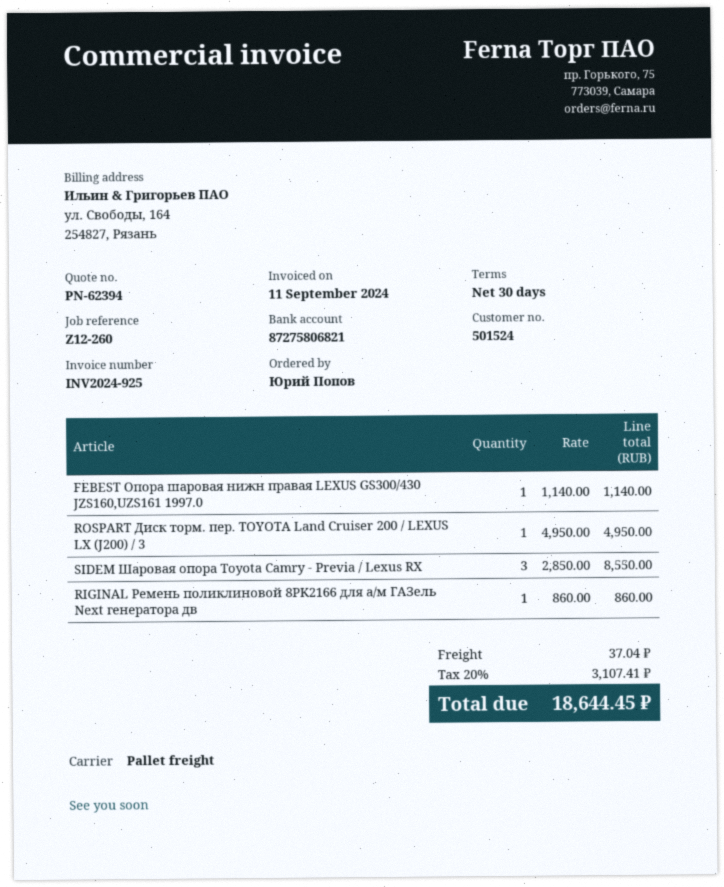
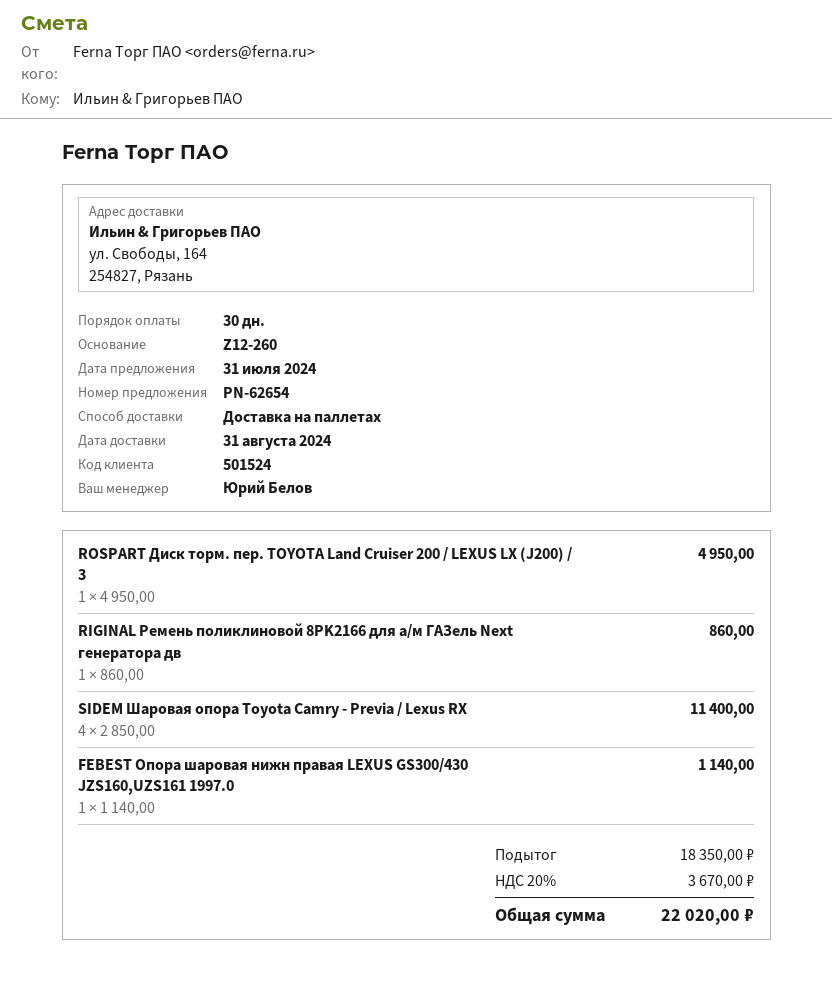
quote number: PN-62394 -> PN-62654
SIDEM Шаровая опора Toyota Camry - Previa / Lexus RX: 3 x 2850.00 = 8550.00 -> 4 x 2850.00 = 11400.00
shipping: 37.04 -> none
tax: 20% = 3107.41 -> 20% = 3670.00
total: 18644.45 -> 22020.00

